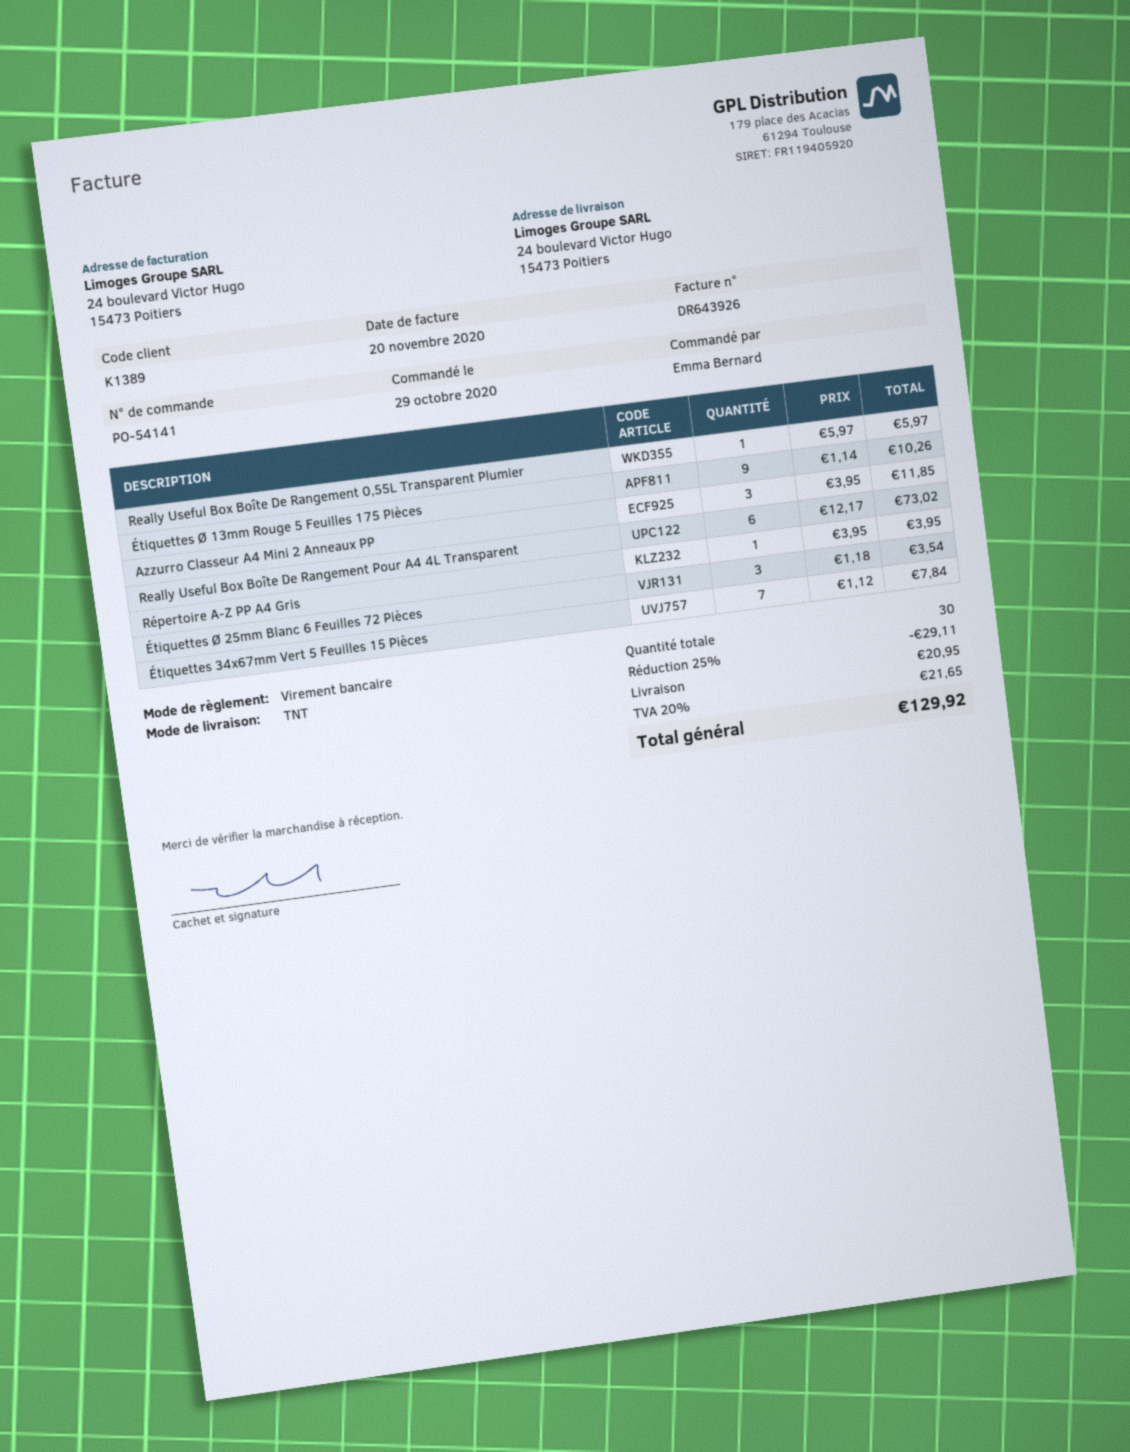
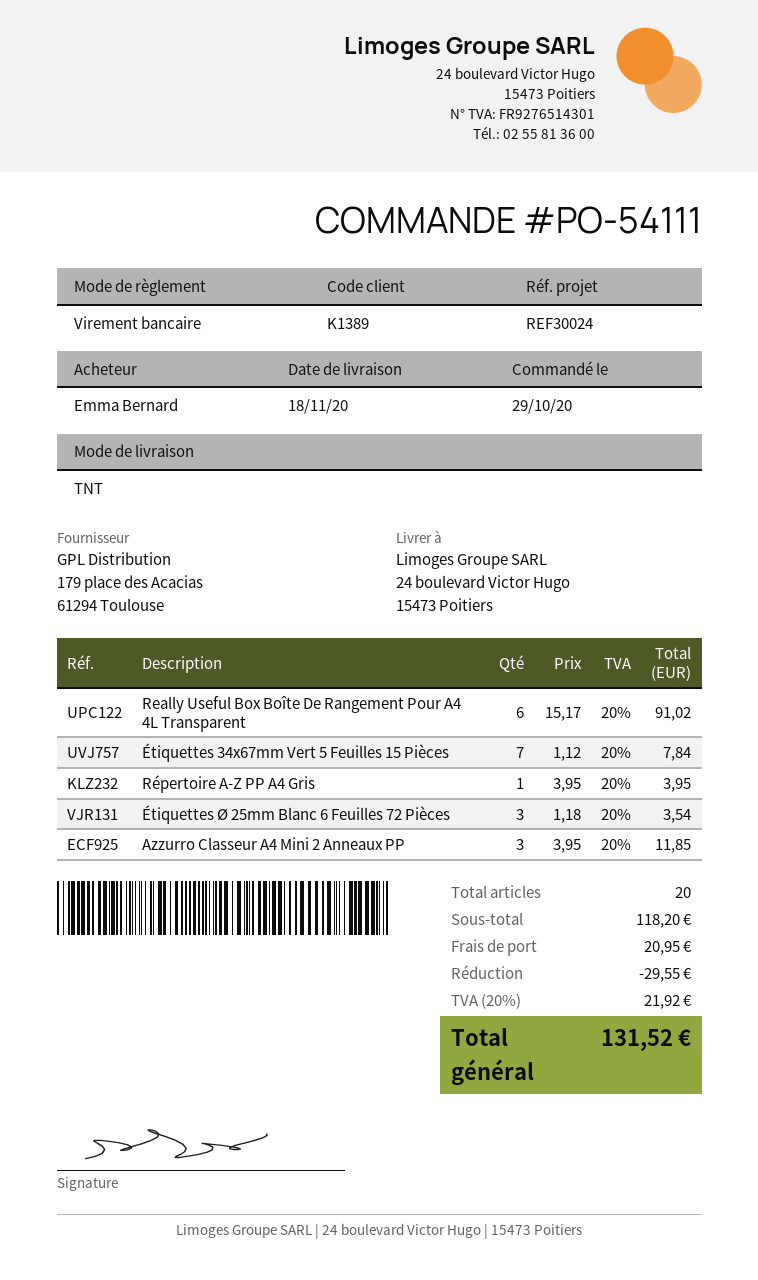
order number: PO-54141 -> PO-54111
Really Useful Box Boîte De Rangement 0,55L Transparent Plumier: 1 x 5.97 = 5.97 -> none
Étiquettes Ø 13mm Rouge 5 Feuilles 175 Pièces: 9 x 1.14 = 10.26 -> none
Really Useful Box Boîte De Rangement Pour A4 4L Transparent: 6 x 12.17 = 73.02 -> 6 x 15.17 = 91.02
total quantity: 30 -> 20
discount: 29.11 -> 29.55
tax: 20% = 21.65 -> 20% = 21.92
total: 129.92 -> 131.52

